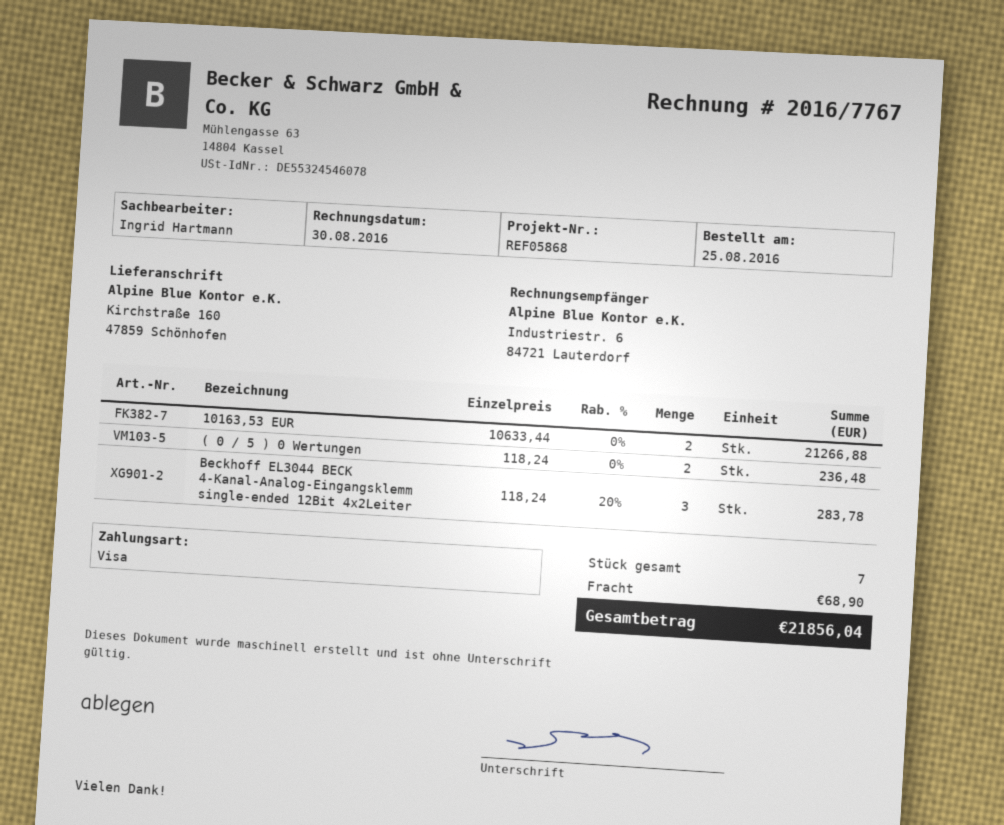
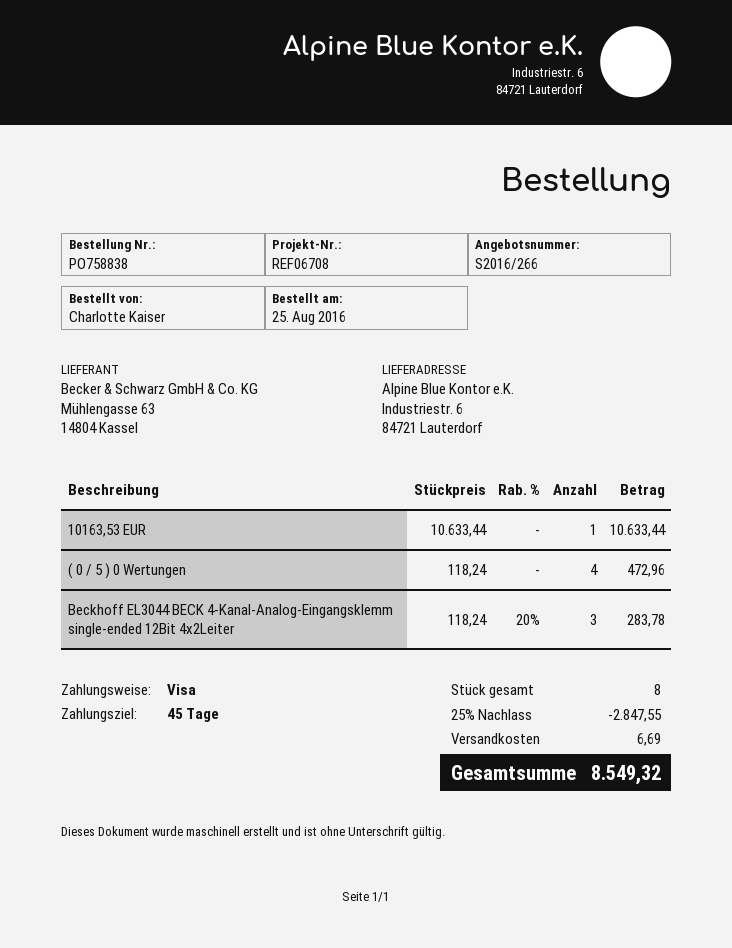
reference: REF05868 -> REF06708
ship to: Kirchstraße 160, 47859 Schönhofen -> Industriestr. 6, 84721 Lauterdorf
10163,53 EUR: 2 x 10633.44 = 21266.88 -> 1 x 10633.44 = 10633.44
( 0 / 5 ) 0 Wertungen: 2 x 118.24 = 236.48 -> 4 x 118.24 = 472.96
total quantity: 7 -> 8
discount: none -> 25% = 2847.55
shipping: 68.90 -> 6.69
total: 21856.04 -> 8549.32

